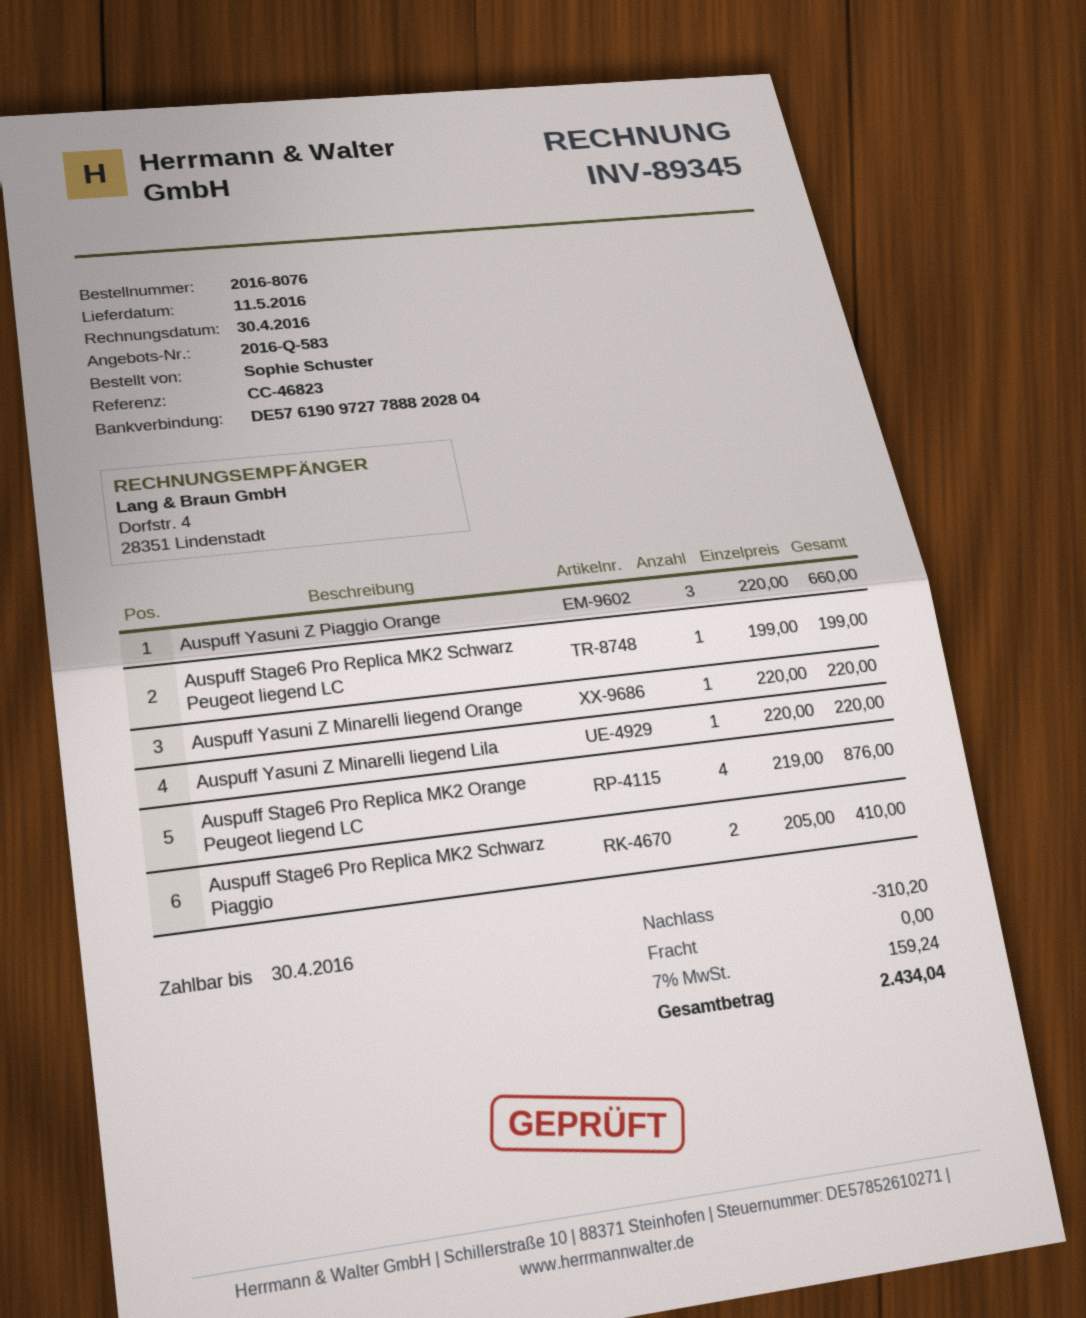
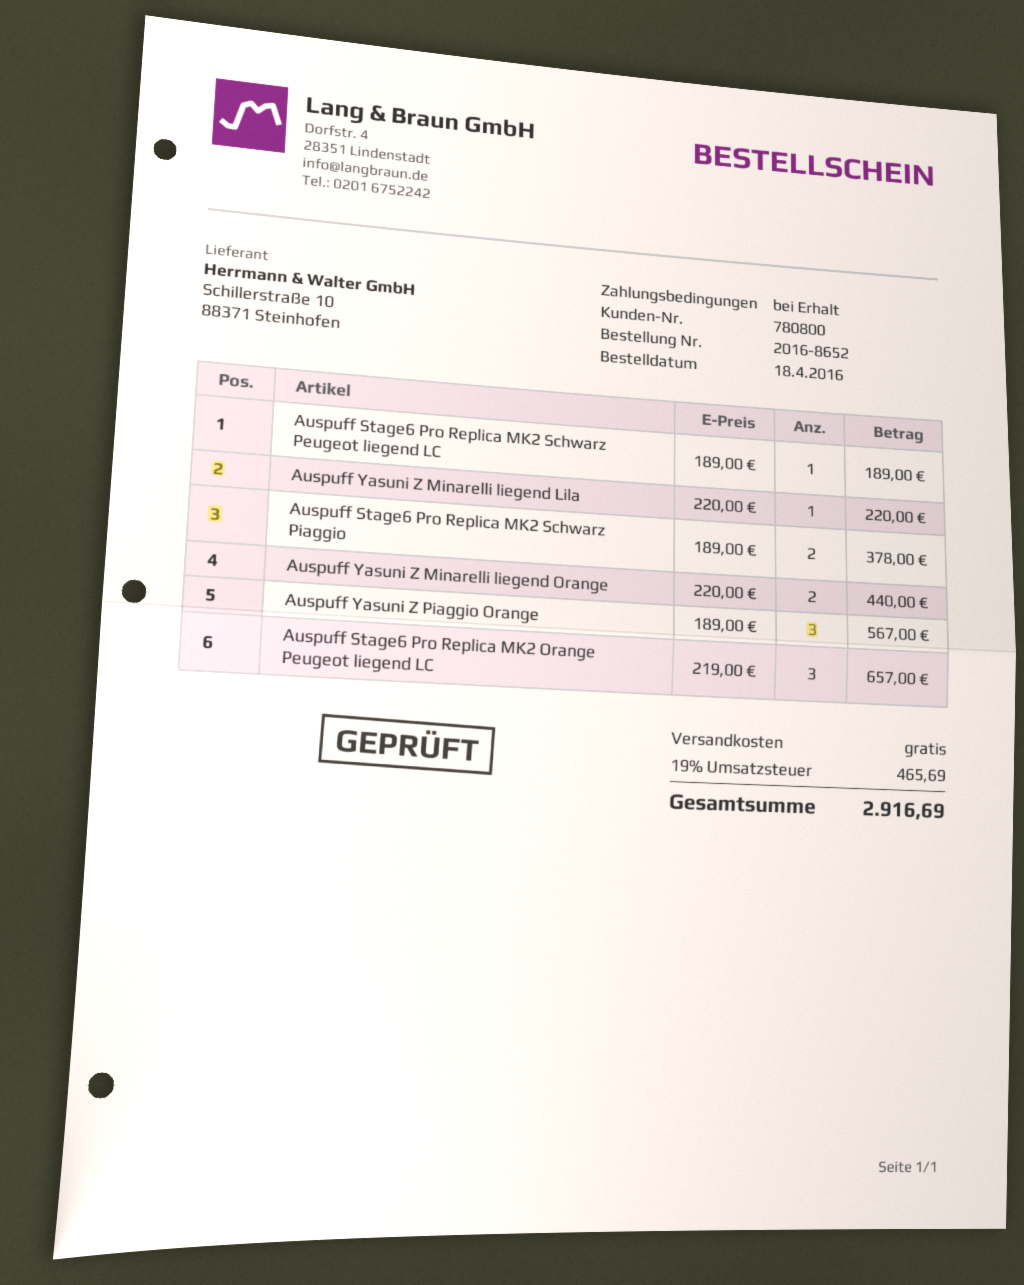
order number: 2016-8076 -> 2016-8652
Auspuff Yasuni Z Piaggio Orange: 3 x 220.00 = 660.00 -> 3 x 189.00 = 567.00
Auspuff Stage6 Pro Replica MK2 Schwarz Peugeot liegend LC: 1 x 199.00 = 199.00 -> 1 x 189.00 = 189.00
Auspuff Yasuni Z Minarelli liegend Orange: 1 x 220.00 = 220.00 -> 2 x 220.00 = 440.00
Auspuff Stage6 Pro Replica MK2 Orange Peugeot liegend LC: 4 x 219.00 = 876.00 -> 3 x 219.00 = 657.00
Auspuff Stage6 Pro Replica MK2 Schwarz Piaggio: 2 x 205.00 = 410.00 -> 2 x 189.00 = 378.00
discount: 310.20 -> none
tax: 7% = 159.24 -> 19% = 465.69
total: 2434.04 -> 2916.69

